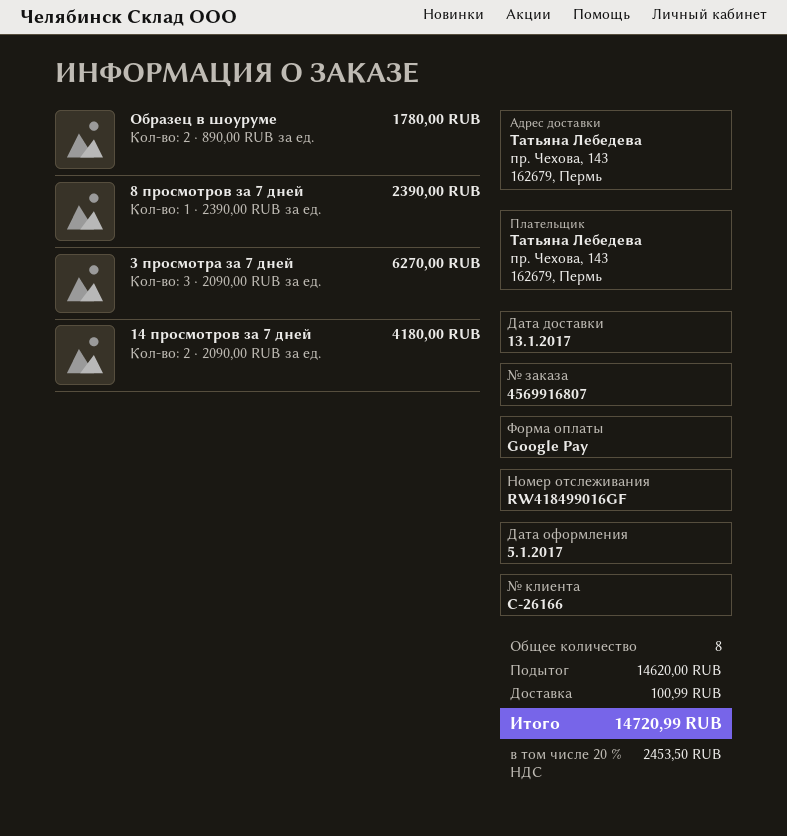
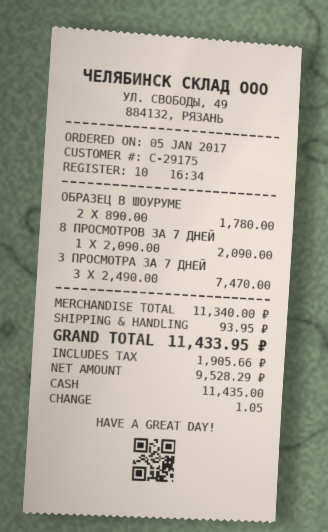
customer number: C-26166 -> C-29175
payment method: Google Pay -> cash
8 просмотров за 7 дней: 1 x 2390.00 = 2390.00 -> 1 x 2090.00 = 2090.00
3 просмотра за 7 дней: 3 x 2090.00 = 6270.00 -> 3 x 2490.00 = 7470.00
14 просмотров за 7 дней: 2 x 2090.00 = 4180.00 -> none
subtotal: 14620.00 -> 11340.00
shipping: 100.99 -> 93.95
tax: 2453.50 -> 1905.66
total: 14720.99 -> 11433.95

